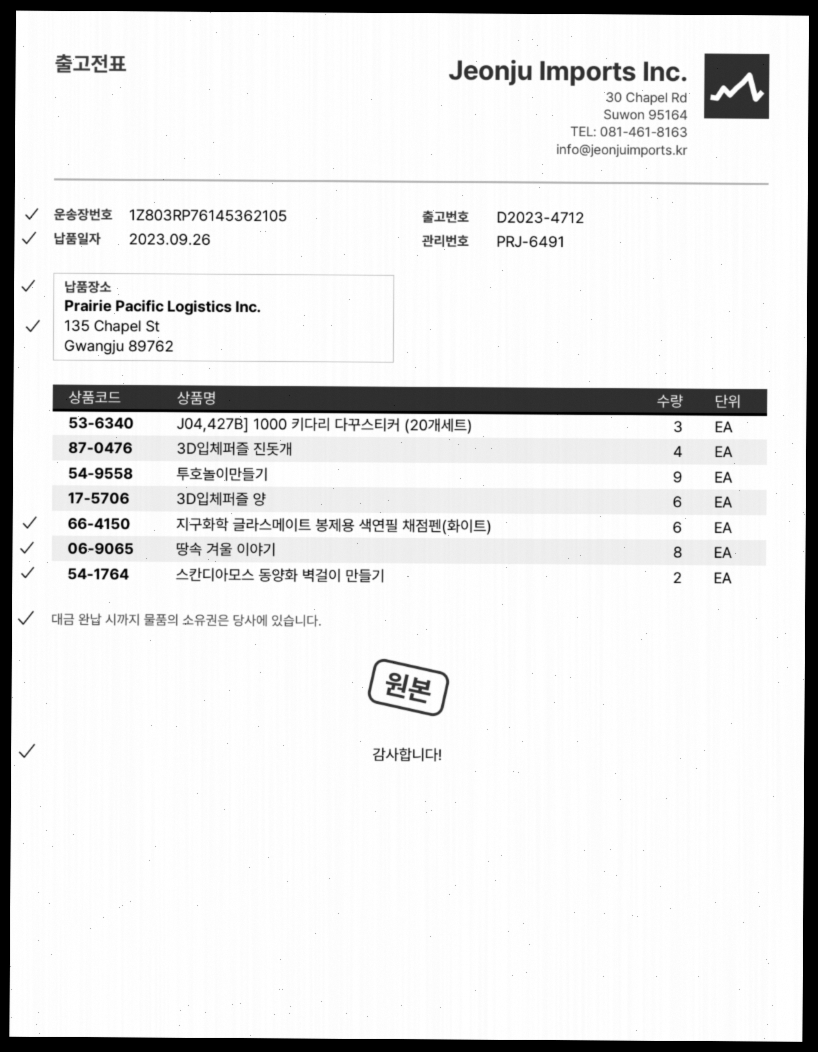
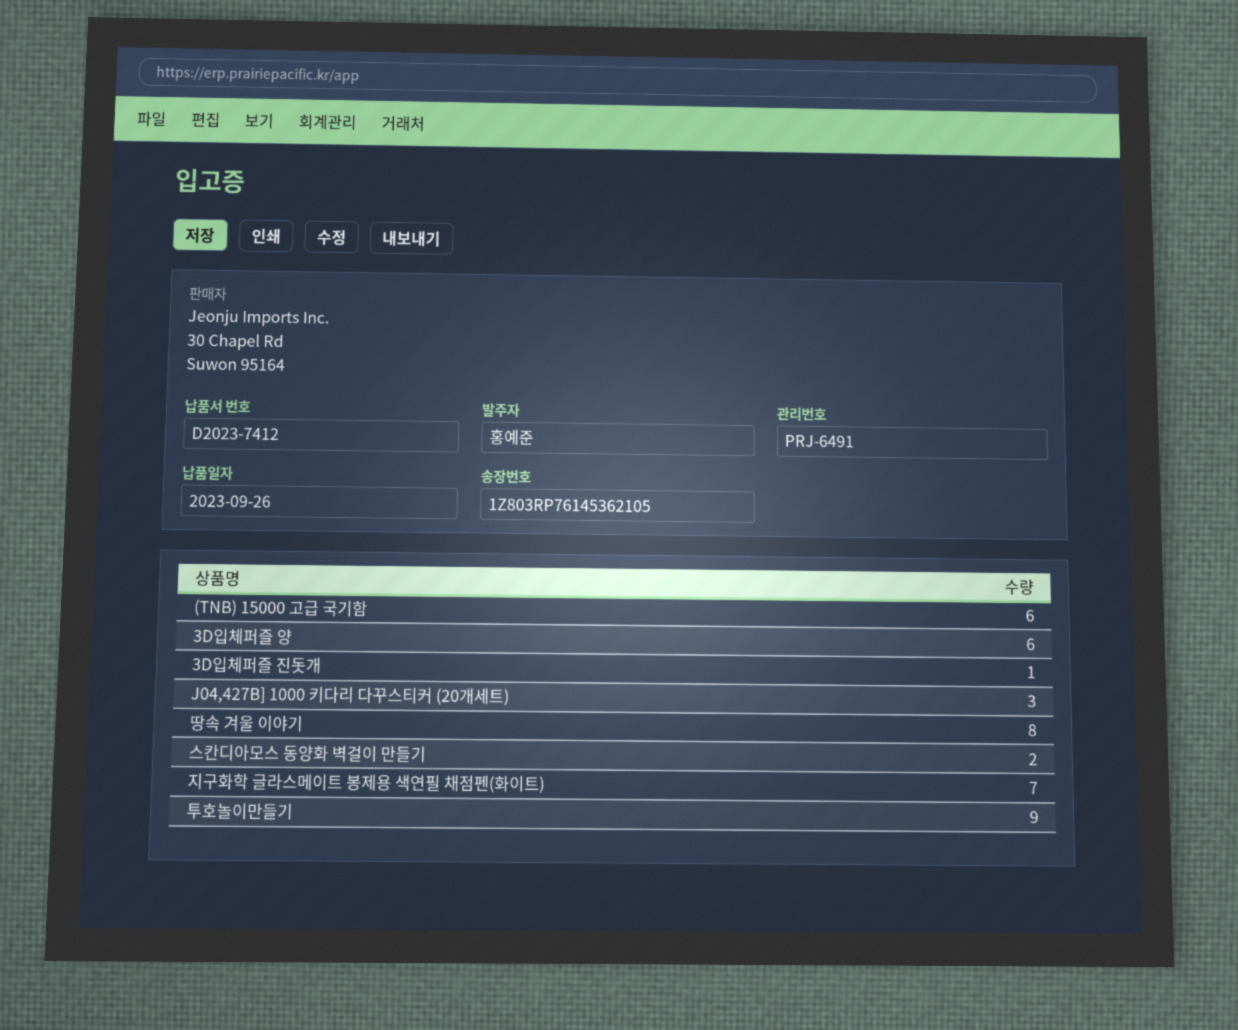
delivery note number: D2023-4712 -> D2023-7412
3D입체퍼즐 진돗개: 4 -> 1
지구화학 글라스메이트 봉제용 색연필 채점펜(화이트): 6 -> 7
(TNB) 15000 고급 국기함: none -> 6

